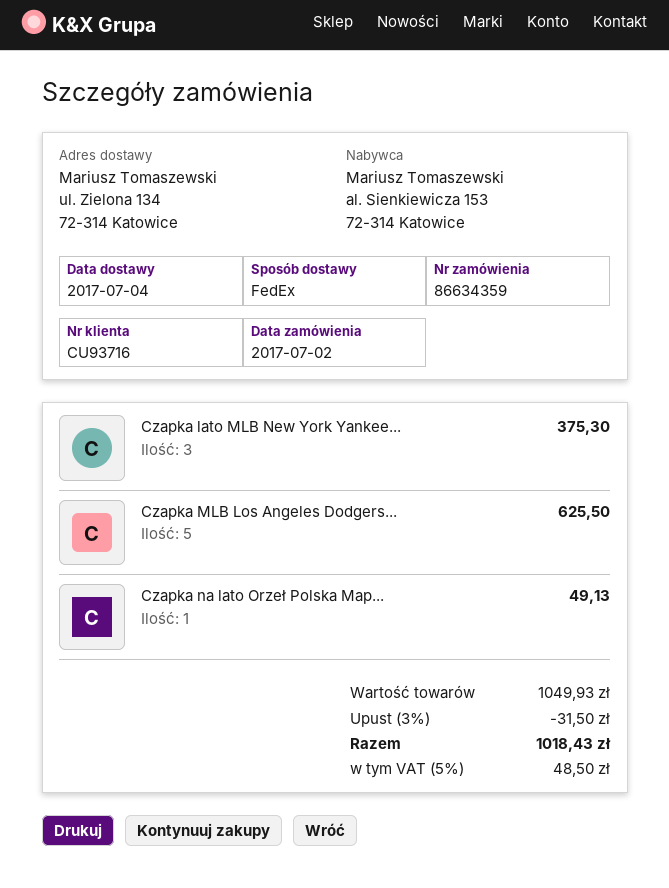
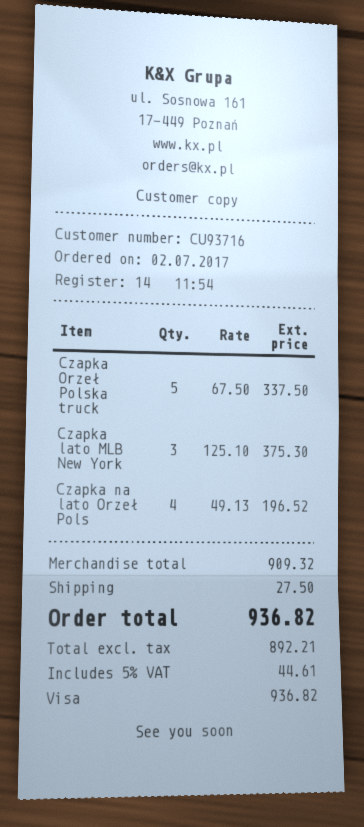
Czapka MLB Los Angeles Dodgers...: 5 for 625.50 -> none
Czapka na lato Orzeł Polska Map...: 1 for 49.13 -> 4 for 196.52
Czapka Orzeł Polska truck: none -> 5 for 337.50
subtotal: 1049.93 -> 909.32
discount: 3% = 31.50 -> none
shipping: none -> 27.50
tax: 5% = 48.50 -> 5% = 44.61
total: 1018.43 -> 936.82

